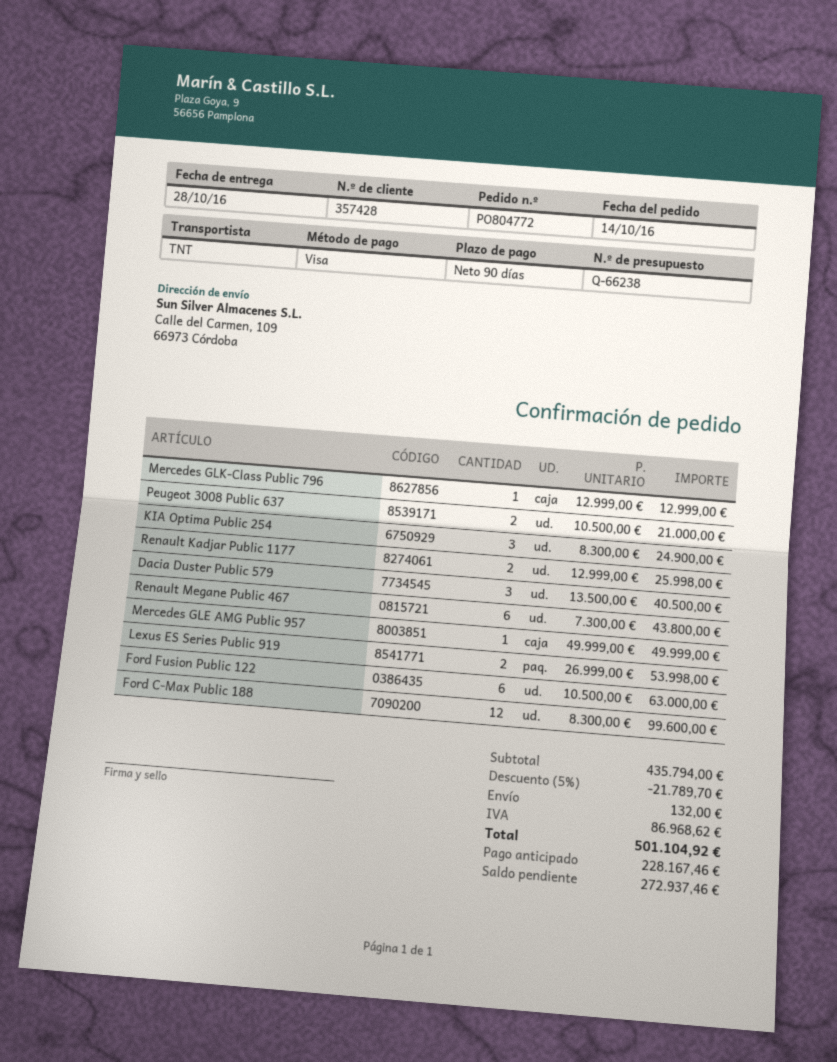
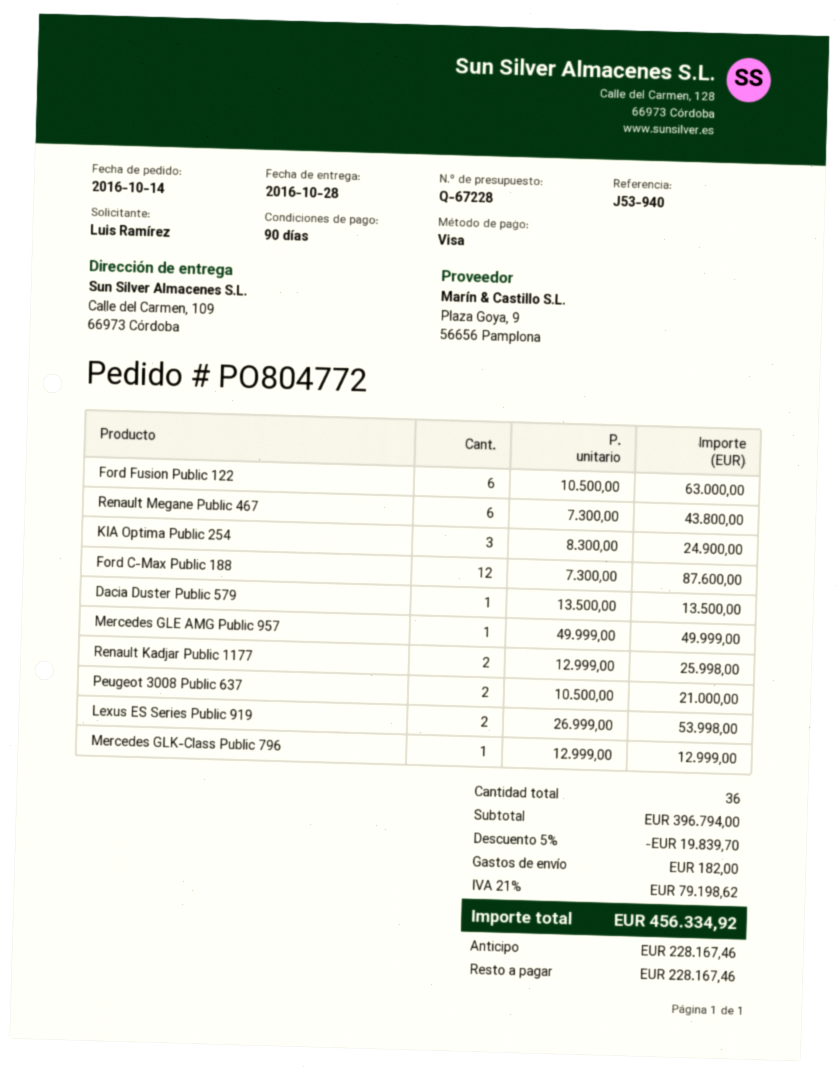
quote number: Q-66238 -> Q-67228
Dacia Duster Public 579: 3 x 13500.00 = 40500.00 -> 1 x 13500.00 = 13500.00
Ford C-Max Public 188: 12 x 8300.00 = 99600.00 -> 12 x 7300.00 = 87600.00
subtotal: 435794.00 -> 396794.00
discount: 5% = 21789.70 -> 5% = 19839.70
shipping: 132.00 -> 182.00
tax: 86968.62 -> 79198.62
total: 501104.92 -> 456334.92
balance: 272937.46 -> 228167.46

